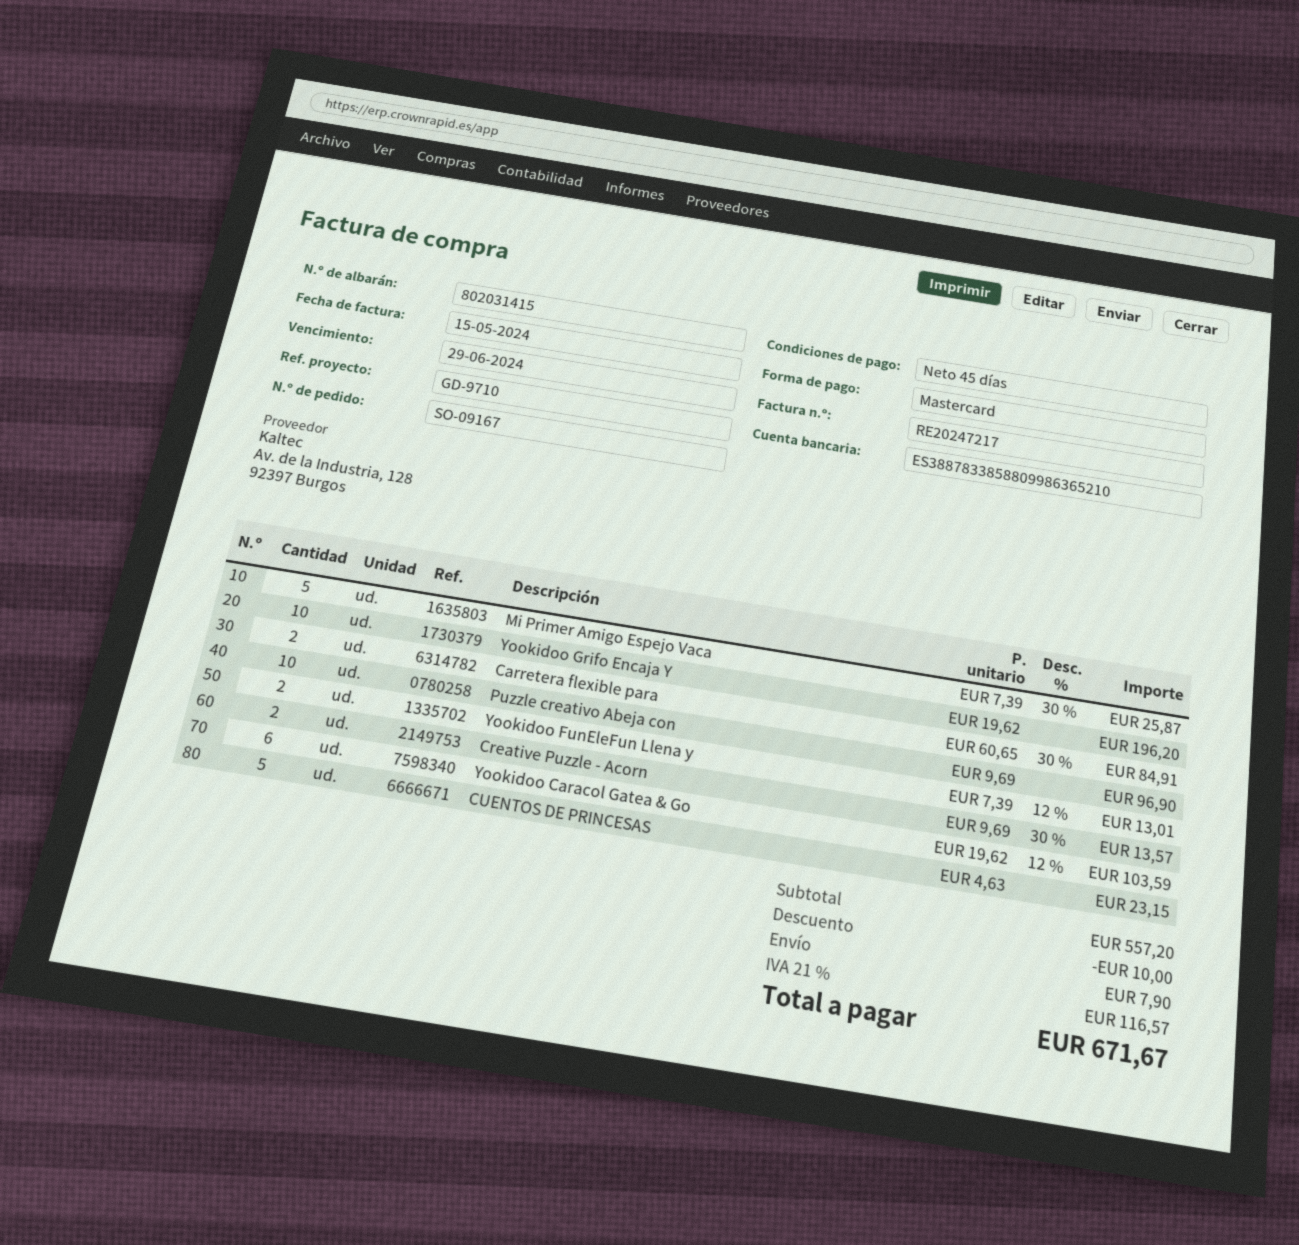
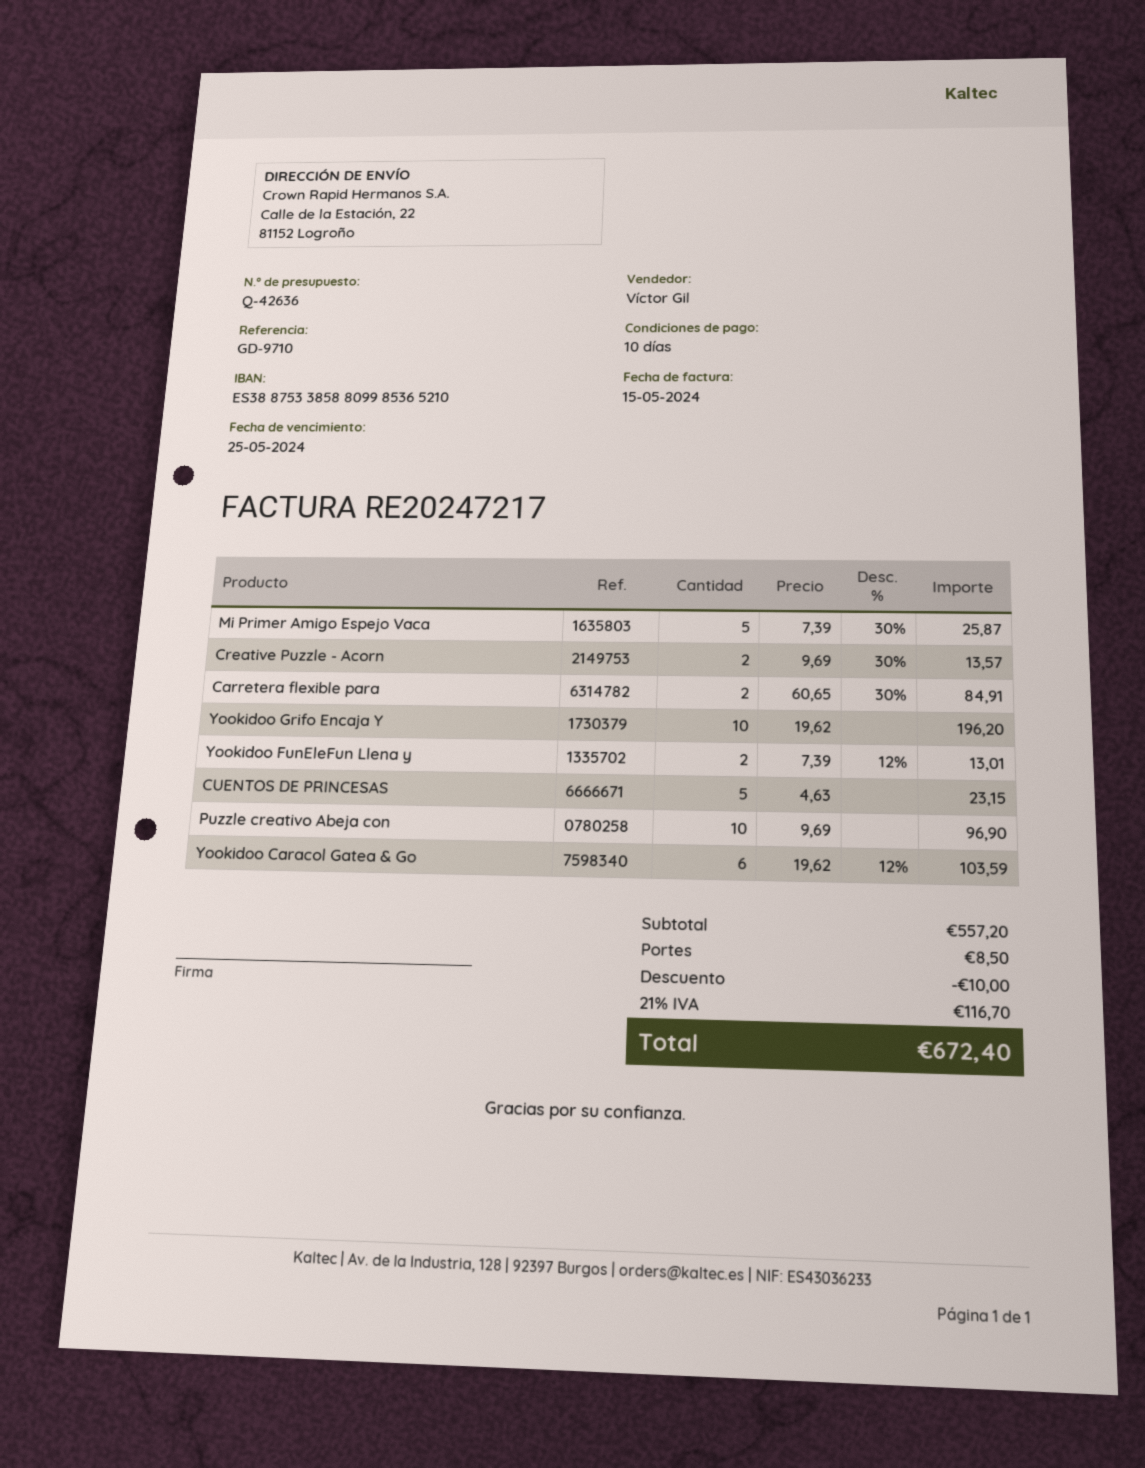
payment terms: 45 days -> 10 days
due date: 2024-06-29 -> 2024-05-25
bank account: ES3887833858809986365210 -> ES3887533858809985365210
shipping: 7.90 -> 8.50
tax: 21% = 116.57 -> 21% = 116.70
total: 671.67 -> 672.40

